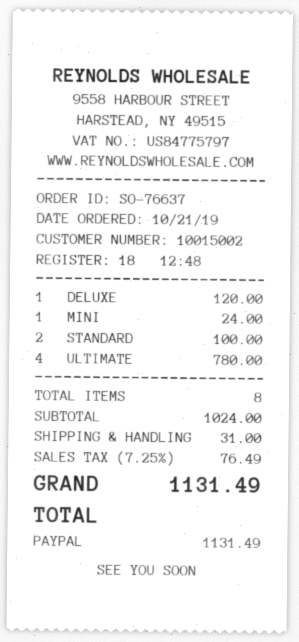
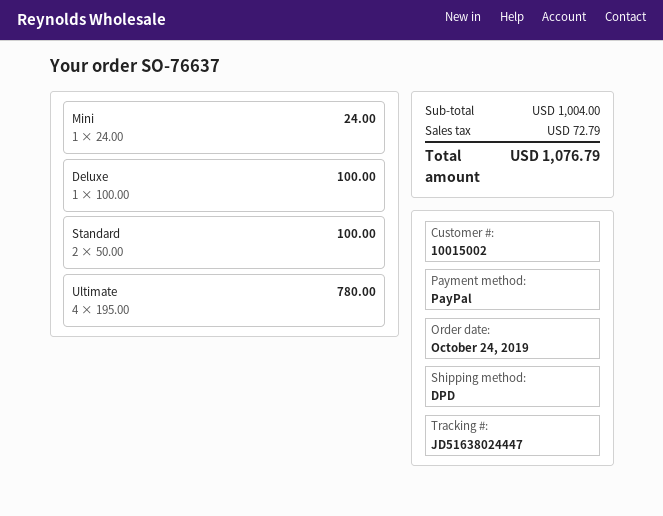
order date: 2019-10-21 -> 2019-10-24
DELUXE: 1 for 120.00 -> 1 for 100.00
subtotal: 1024.00 -> 1004.00
shipping: 31.00 -> none
tax: 76.49 -> 72.79
total: 1131.49 -> 1076.79

